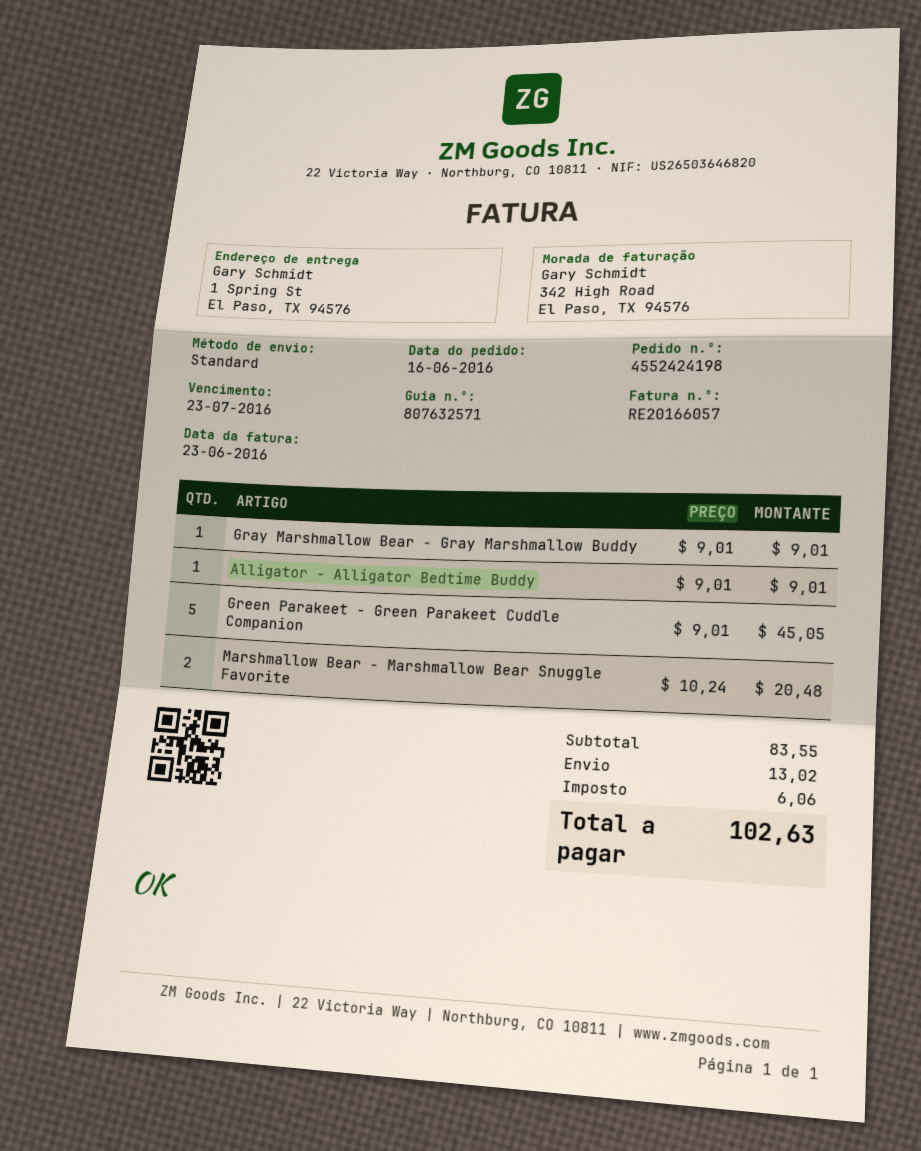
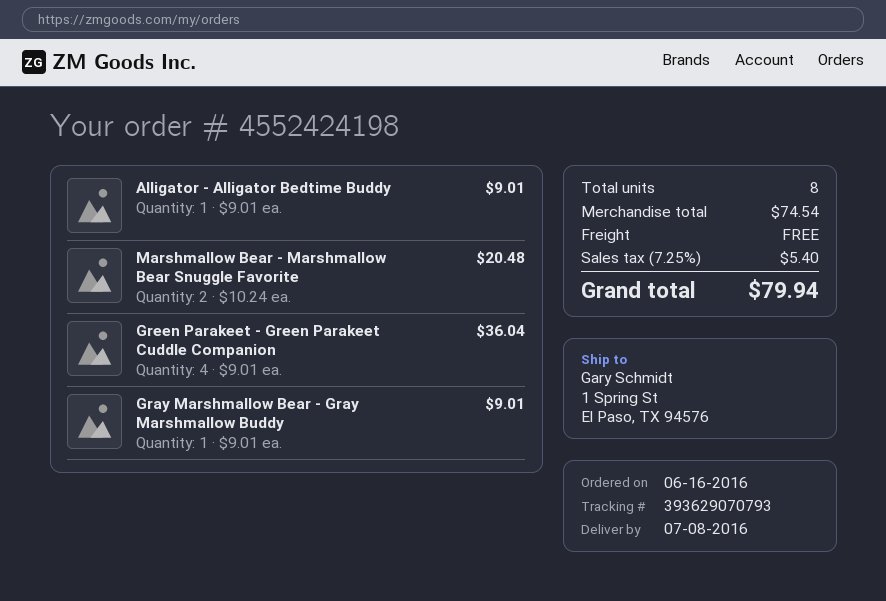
Green Parakeet - Green Parakeet Cuddle Companion: 5 x 9.01 = 45.05 -> 4 x 9.01 = 36.04
subtotal: 83.55 -> 74.54
shipping: 13.02 -> 0.00
tax: 6.06 -> 5.40
total: 102.63 -> 79.94

